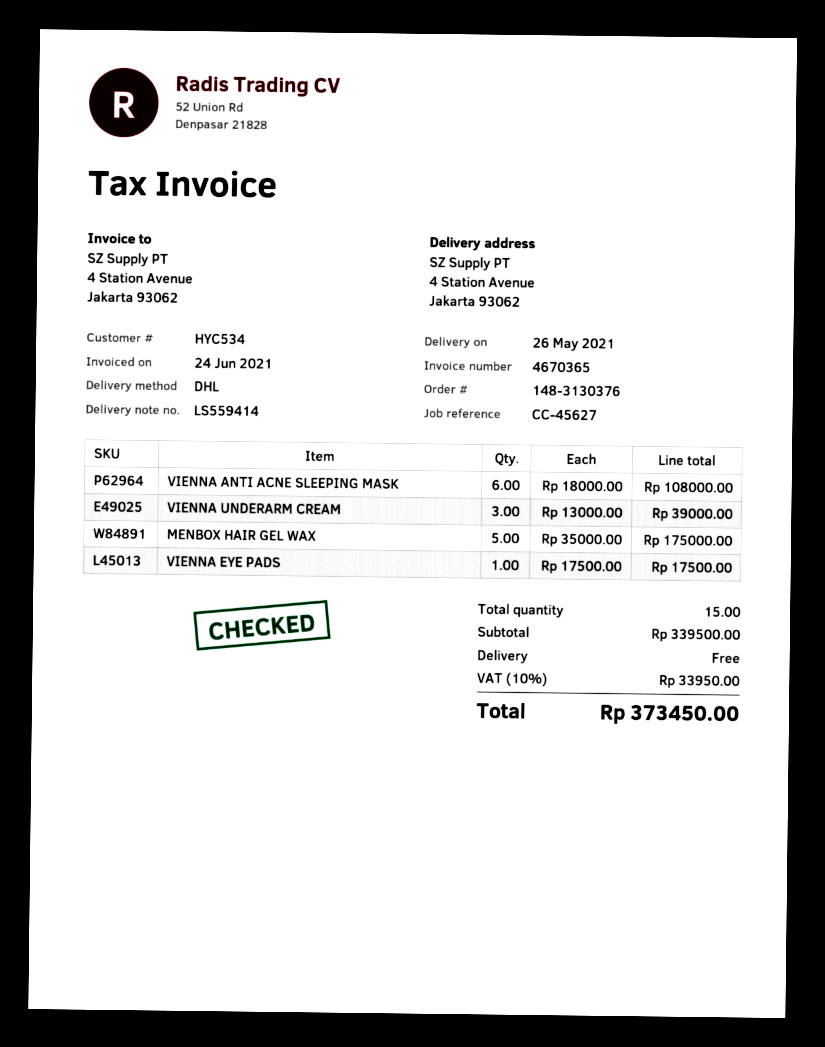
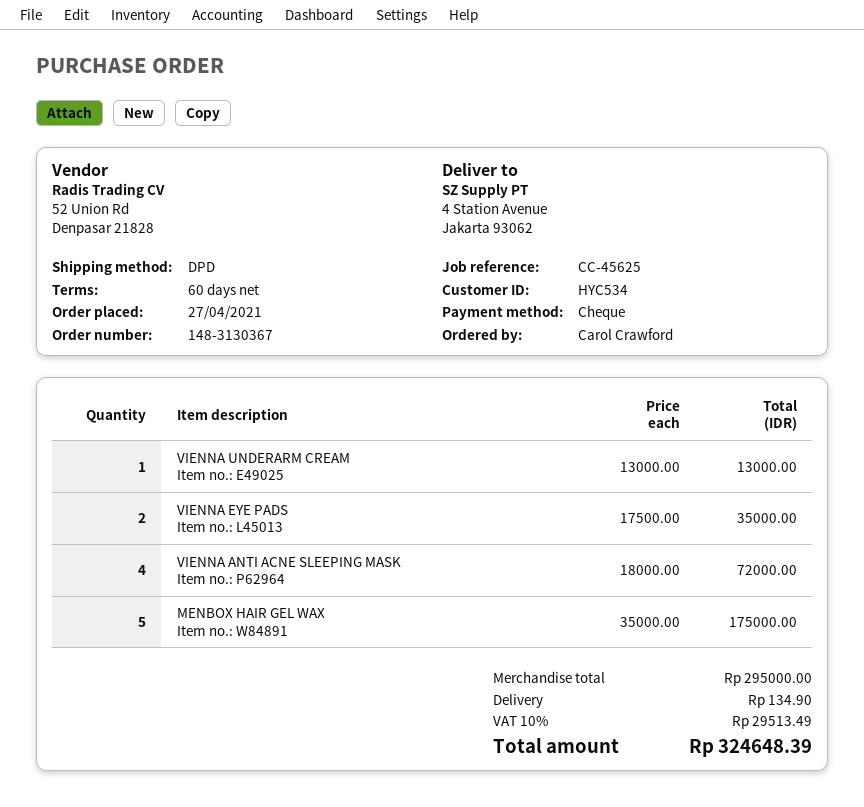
order number: 148-3130376 -> 148-3130367
reference: CC-45627 -> CC-45625
shipping method: DHL -> DPD
VIENNA ANTI ACNE SLEEPING MASK: 6 x 18000.00 = 108000.00 -> 4 x 18000.00 = 72000.00
VIENNA UNDERARM CREAM: 3 x 13000.00 = 39000.00 -> 1 x 13000.00 = 13000.00
VIENNA EYE PADS: 1 x 17500.00 = 17500.00 -> 2 x 17500.00 = 35000.00
subtotal: 339500.00 -> 295000.00
shipping: 0.00 -> 134.90
tax: 10% = 33950.00 -> 10% = 29513.49
total: 373450.00 -> 324648.39

